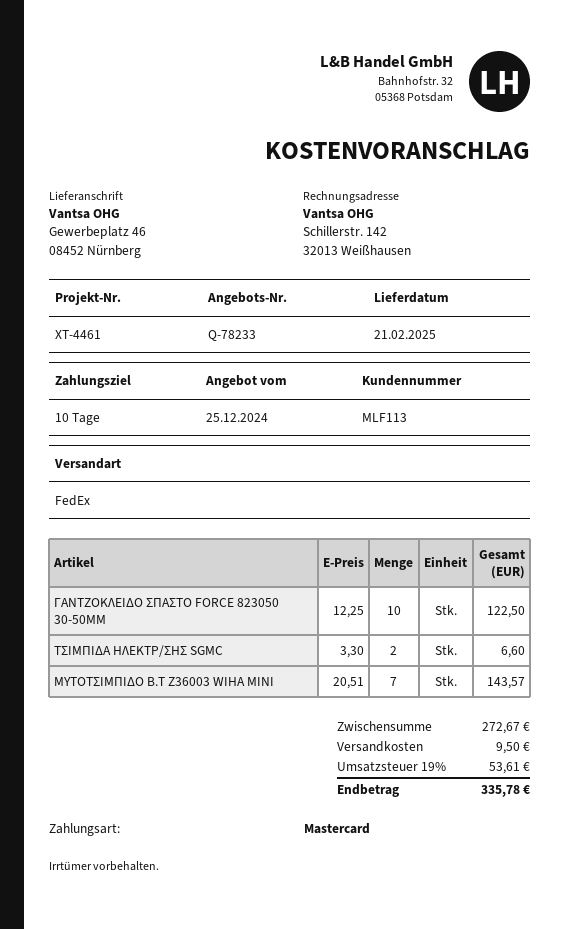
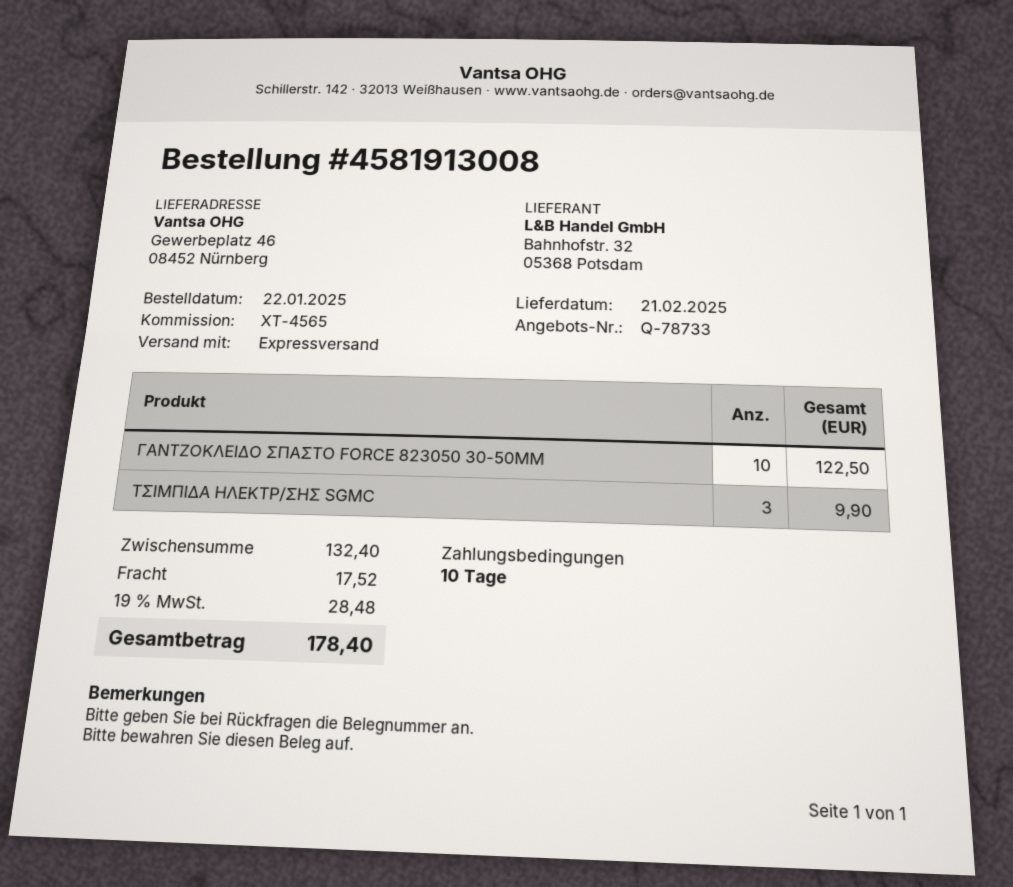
quote number: Q-78233 -> Q-78733
reference: XT-4461 -> XT-4565
shipping method: FedEx -> express
ΤΣΙΜΠΙΔΑ ΗΛΕΚΤΡ/ΣΗΣ SGMC: 2 for 6.60 -> 3 for 9.90
ΜΥΤΟΤΣΙΜΠΙΔΟ Β.Τ Z36003 WIHA MINI: 7 for 143.57 -> none
subtotal: 272.67 -> 132.40
shipping: 9.50 -> 17.52
tax: 19% = 53.61 -> 19% = 28.48
total: 335.78 -> 178.40

